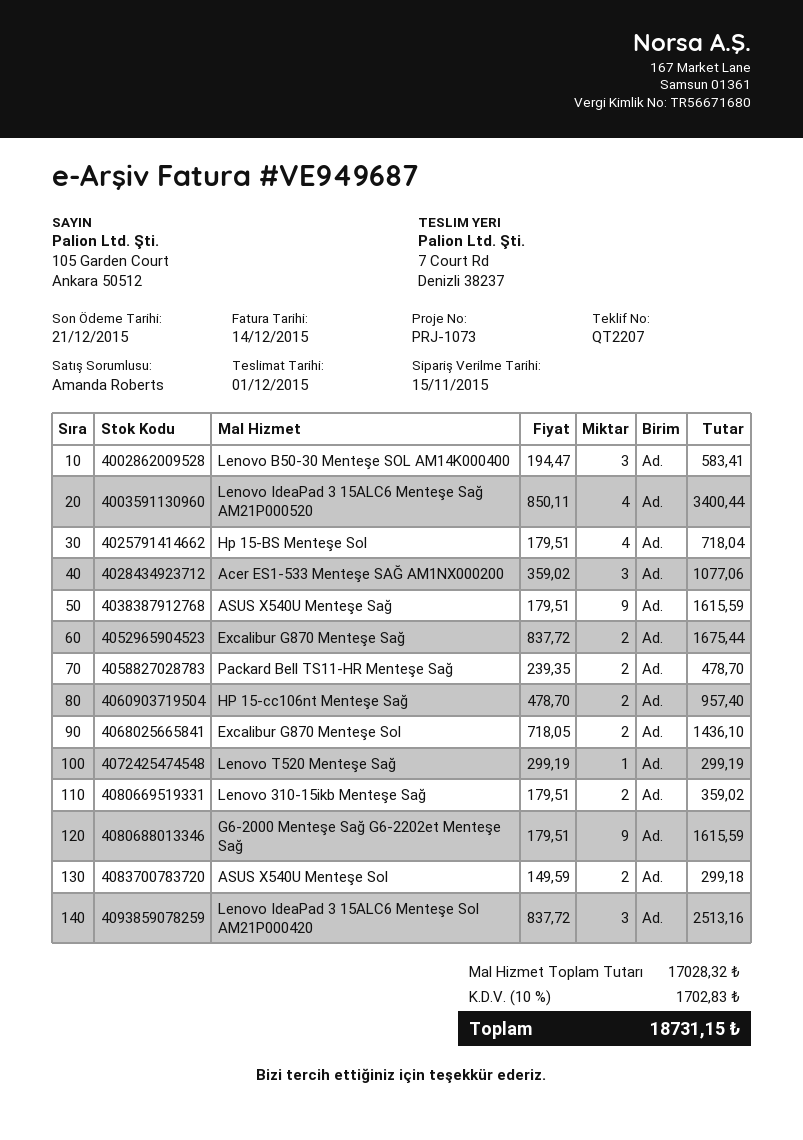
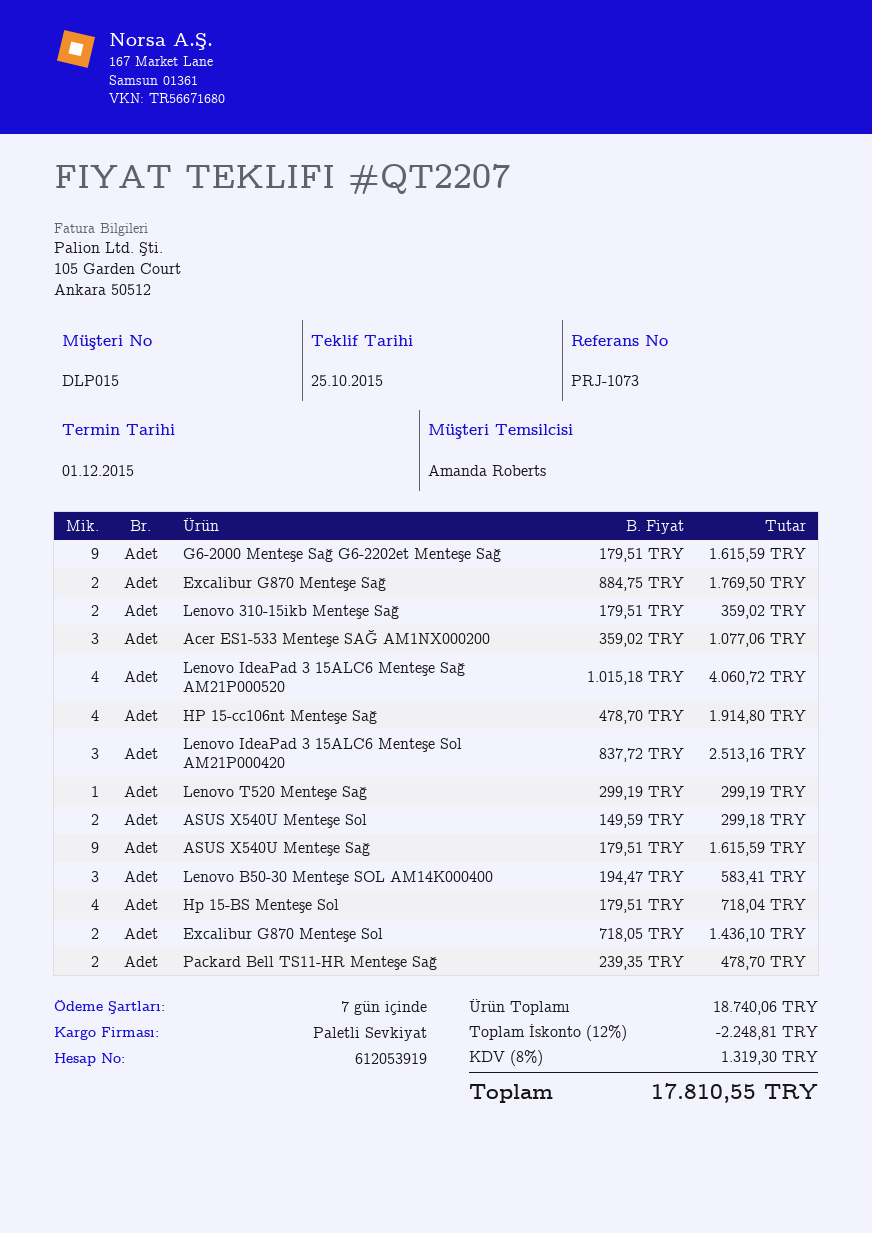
Lenovo IdeaPad 3 15ALC6 Menteşe Sağ AM21P000520: 4 x 850.11 = 3400.44 -> 4 x 1015.18 = 4060.72
Excalibur G870 Menteşe Sağ: 2 x 837.72 = 1675.44 -> 2 x 884.75 = 1769.50
HP 15-cc106nt Menteşe Sağ: 2 x 478.70 = 957.40 -> 4 x 478.70 = 1914.80
subtotal: 17028.32 -> 18740.06
discount: none -> 12% = 2248.81
tax: 10% = 1702.83 -> 8% = 1319.30
total: 18731.15 -> 17810.55

